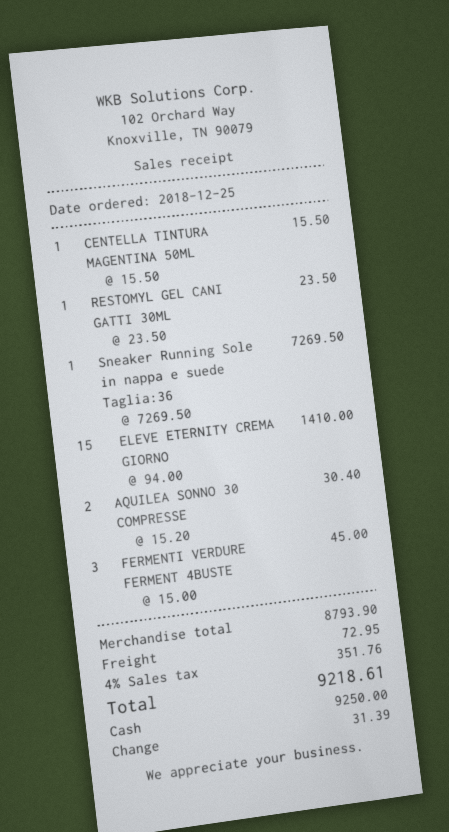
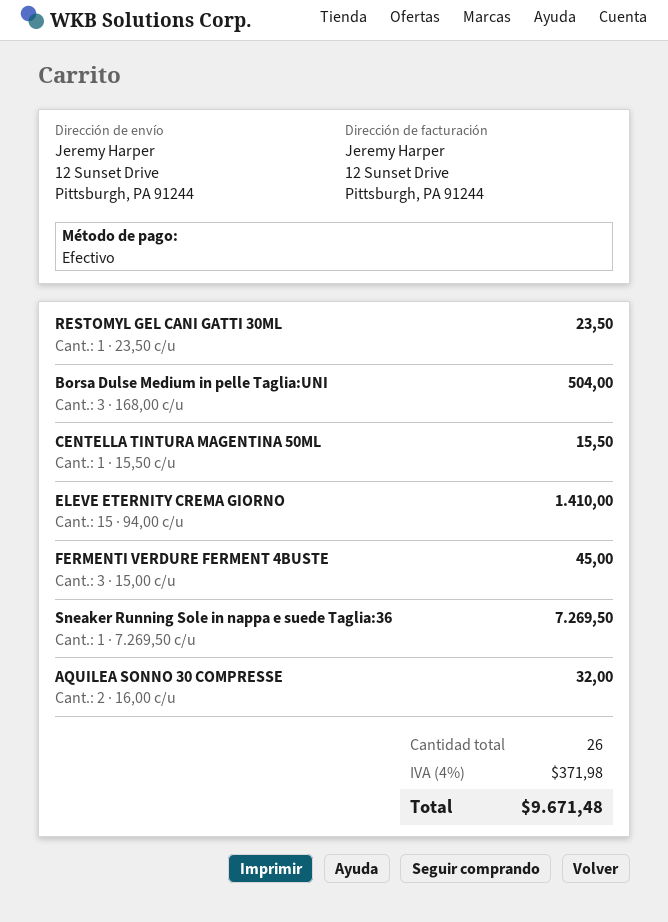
AQUILEA SONNO 30 COMPRESSE: 2 x 15.20 = 30.40 -> 2 x 16.00 = 32.00
Borsa Dulse Medium in pelle Taglia:UNI: none -> 3 x 168.00 = 504.00
shipping: 72.95 -> none
tax: 4% = 351.76 -> 4% = 371.98
total: 9218.61 -> 9671.48

